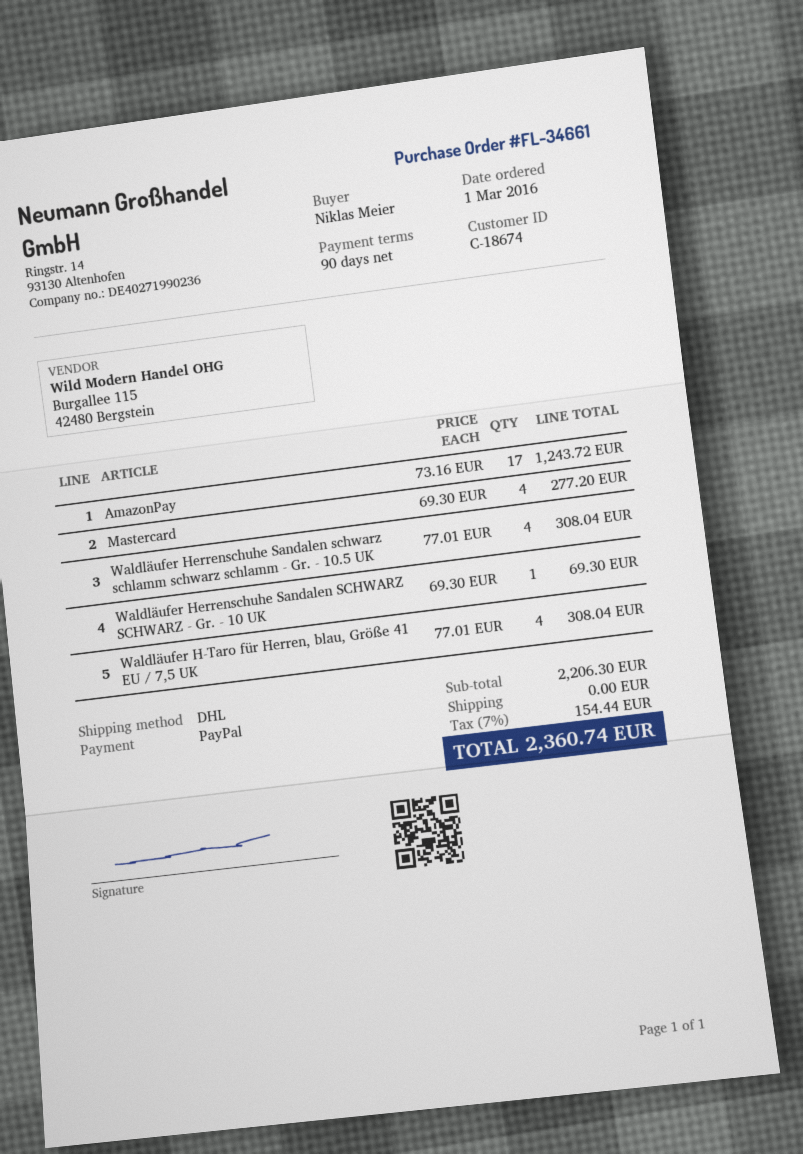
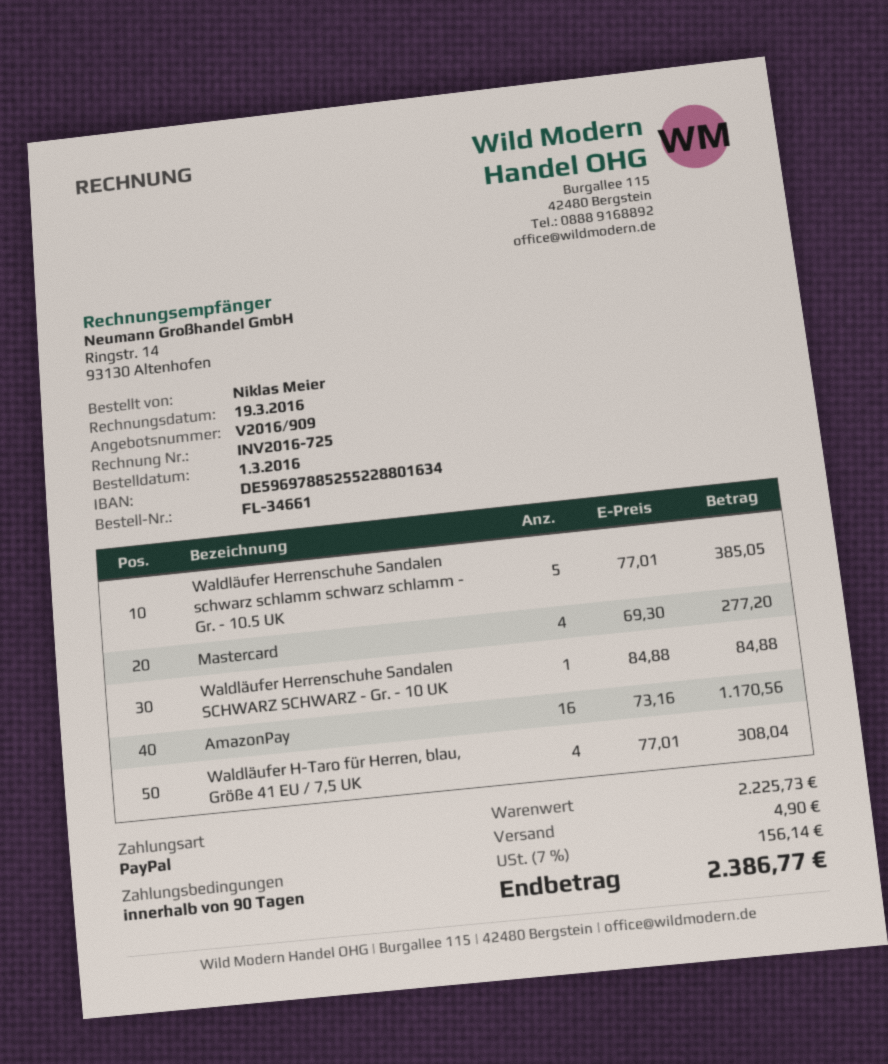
AmazonPay: 17 x 73.16 = 1243.72 -> 16 x 73.16 = 1170.56
Waldläufer Herrenschuhe Sandalen schwarz schlamm schwarz schlamm - Gr. - 10.5 UK: 4 x 77.01 = 308.04 -> 5 x 77.01 = 385.05
Waldläufer Herrenschuhe Sandalen SCHWARZ SCHWARZ - Gr. - 10 UK: 1 x 69.30 = 69.30 -> 1 x 84.88 = 84.88
subtotal: 2206.30 -> 2225.73
shipping: 0.00 -> 4.90
tax: 7% = 154.44 -> 7% = 156.14
total: 2360.74 -> 2386.77

